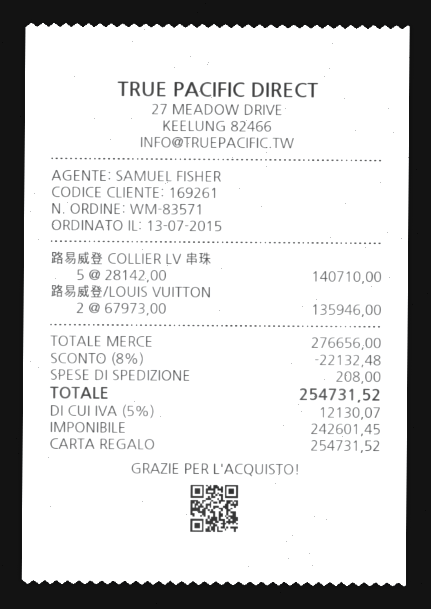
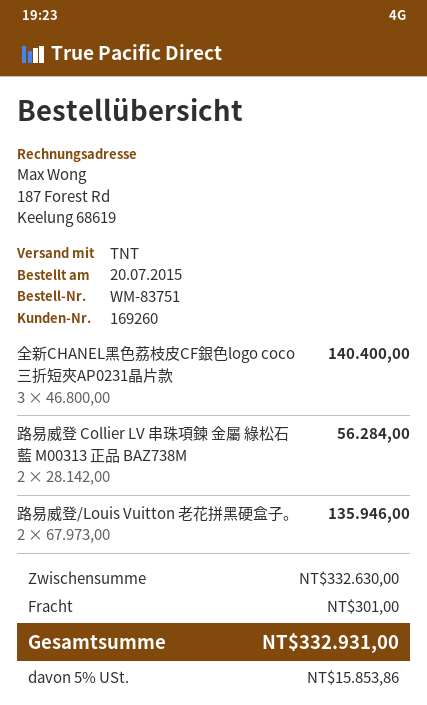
order number: WM-83571 -> WM-83751
order date: 2015-07-13 -> 2015-07-20
customer number: 169261 -> 169260
路易威登 COLLIER LV 串珠: 5 x 28142.00 = 140710.00 -> 2 x 28142.00 = 56284.00
全新CHANEL黑色荔枝皮CF銀色logo coco三折短夾AP0231晶片款: none -> 3 x 46800.00 = 140400.00
subtotal: 276656.00 -> 332630.00
discount: 8% = 22132.48 -> none
shipping: 208.00 -> 301.00
tax: 5% = 12130.07 -> 5% = 15853.86
total: 254731.52 -> 332931.00

